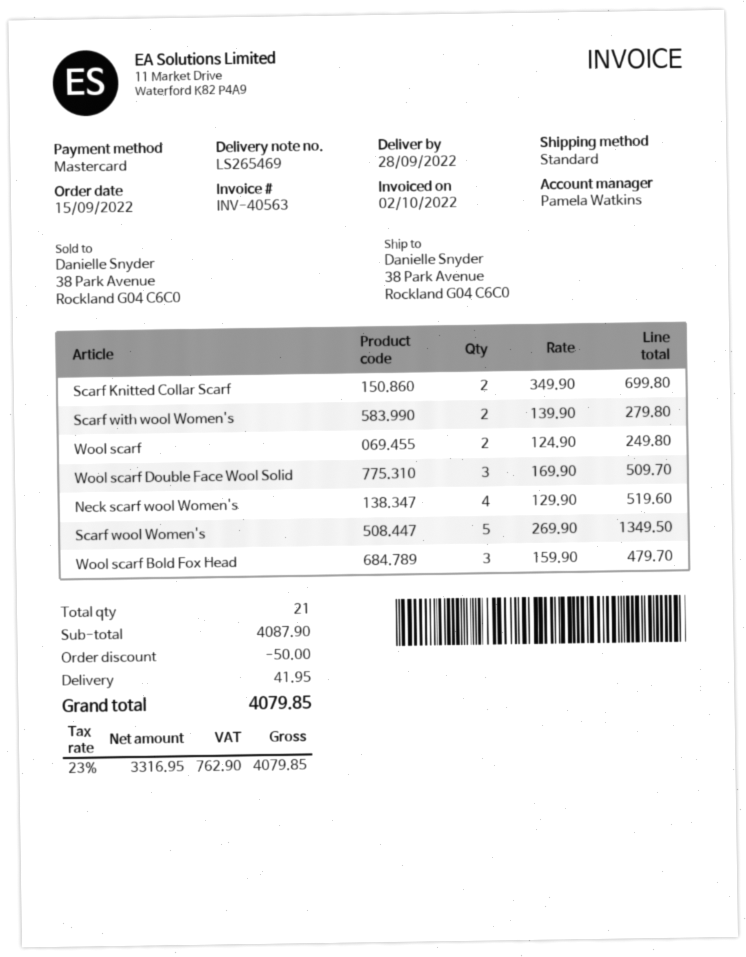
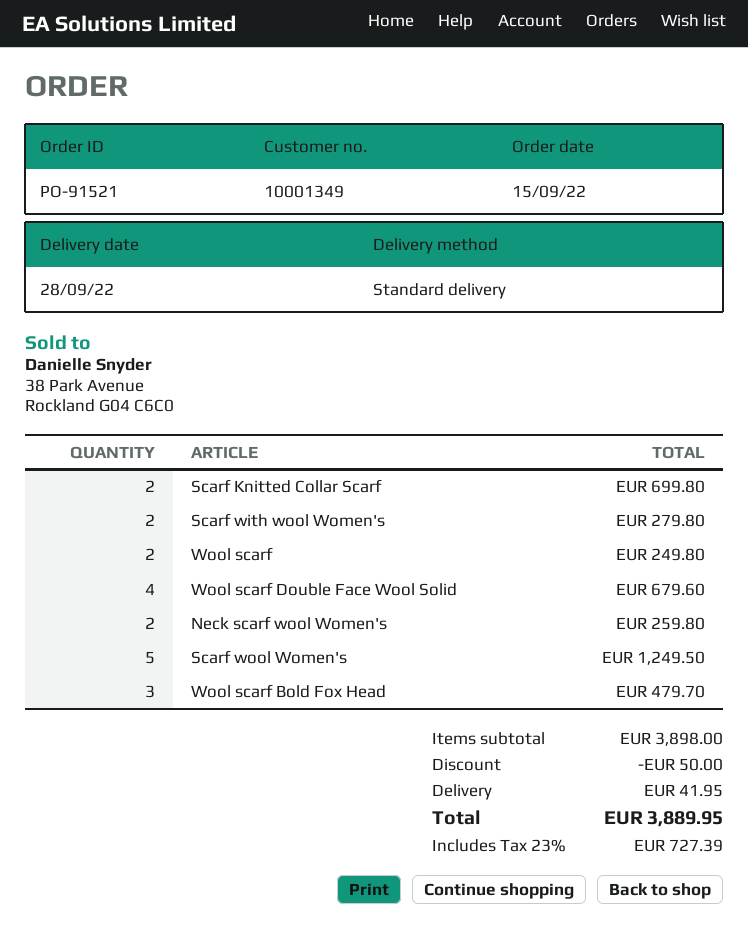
Wool scarf Double Face Wool Solid: 3 for 509.70 -> 4 for 679.60
Neck scarf wool Women's: 4 for 519.60 -> 2 for 259.80
Scarf wool Women's: 5 for 1349.50 -> 5 for 1249.50
subtotal: 4087.90 -> 3898.00
tax: 23% = 762.90 -> 23% = 727.39
total: 4079.85 -> 3889.95

